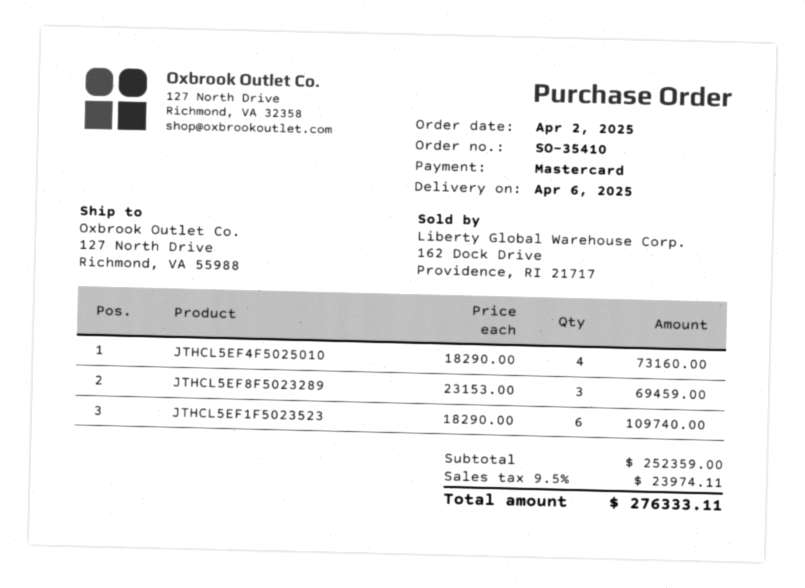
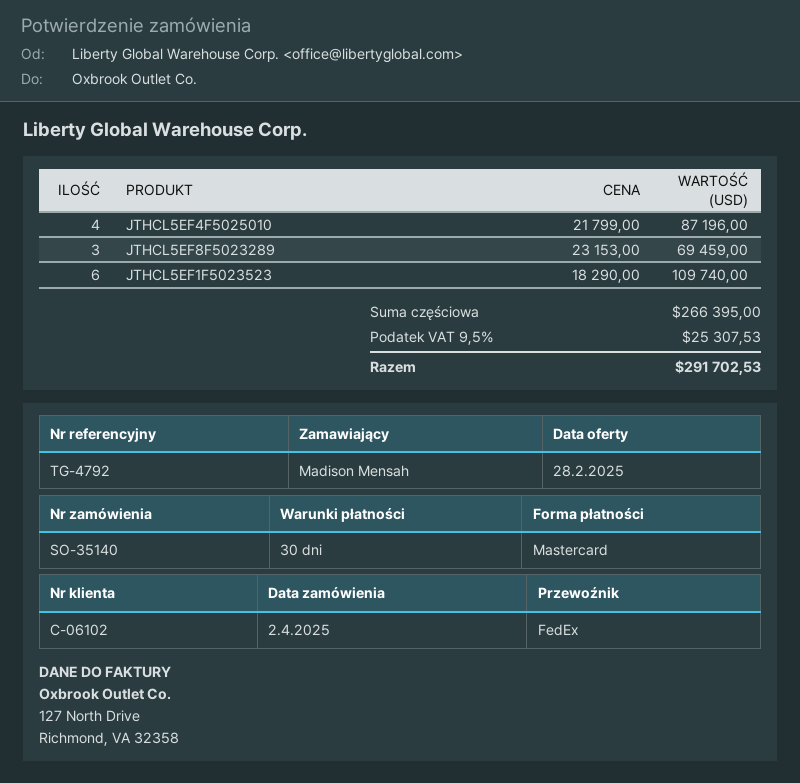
order number: SO-35410 -> SO-35140
JTHCL5EF4F5025010: 4 x 18290.00 = 73160.00 -> 4 x 21799.00 = 87196.00
subtotal: 252359.00 -> 266395.00
tax: 9.5% = 23974.11 -> 9.5% = 25307.53
total: 276333.11 -> 291702.53

